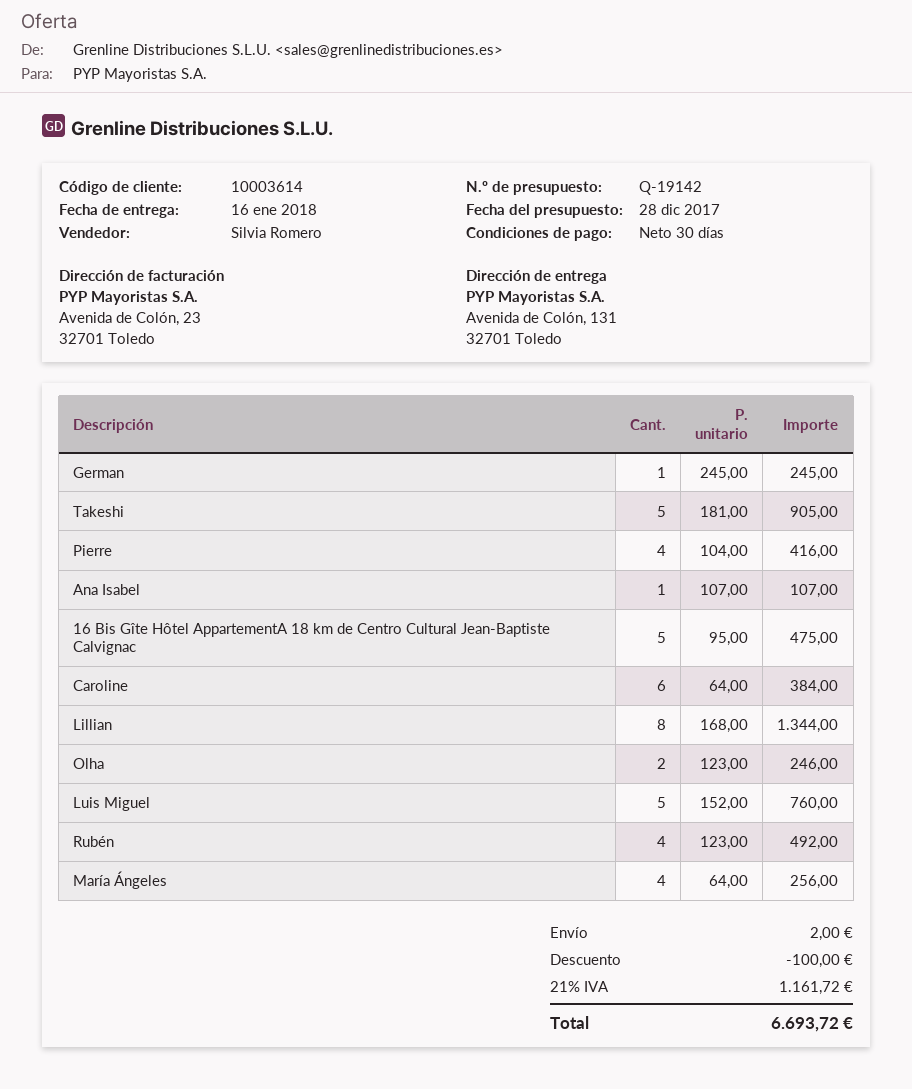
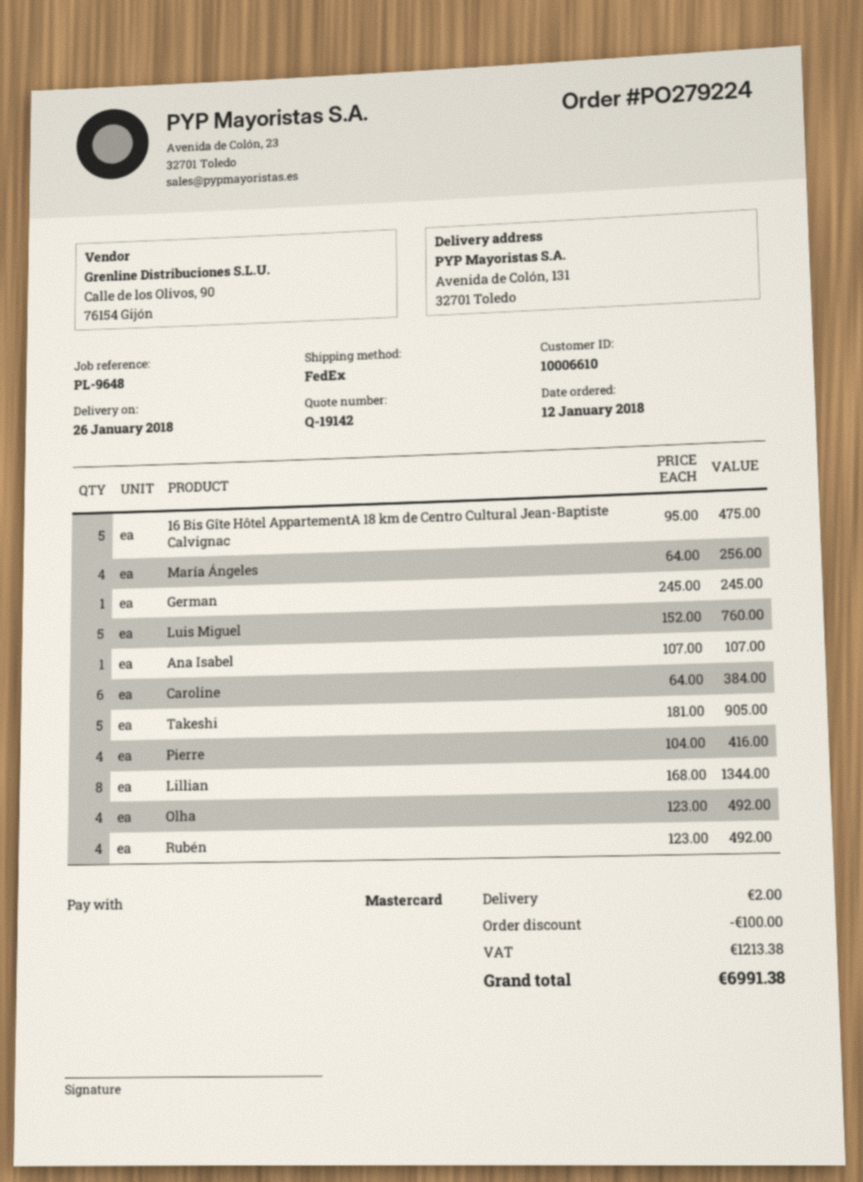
delivery date: 2018-01-16 -> 2018-01-26
customer number: 10003614 -> 10006610
Olha: 2 x 123.00 = 246.00 -> 4 x 123.00 = 492.00
tax: 1161.72 -> 1213.38
total: 6693.72 -> 6991.38

